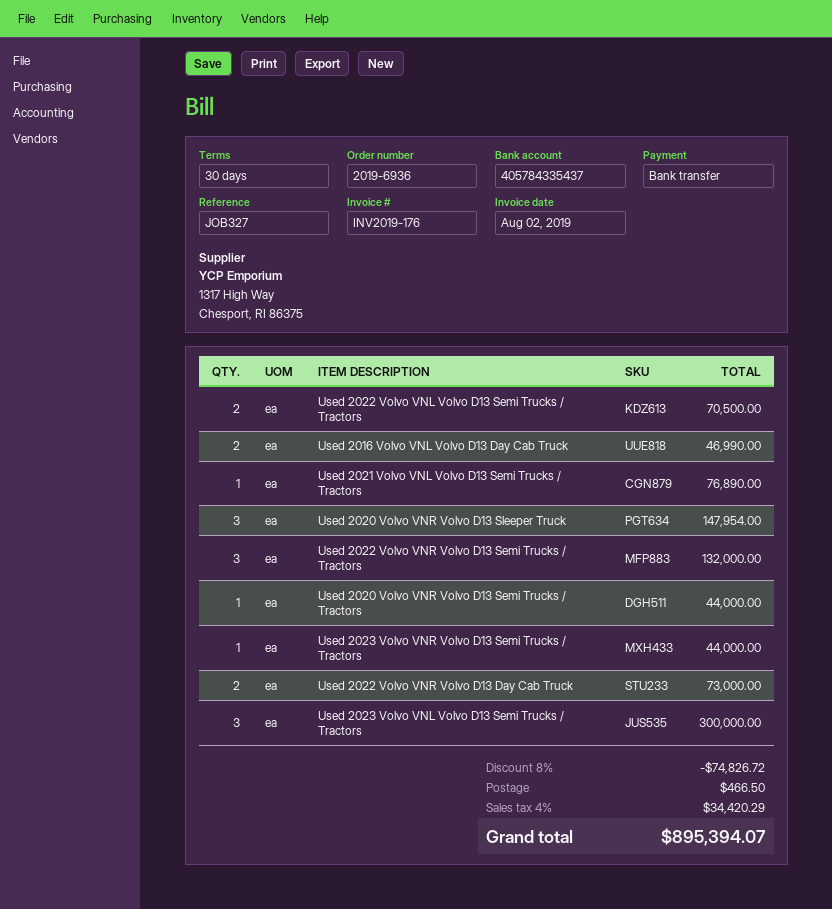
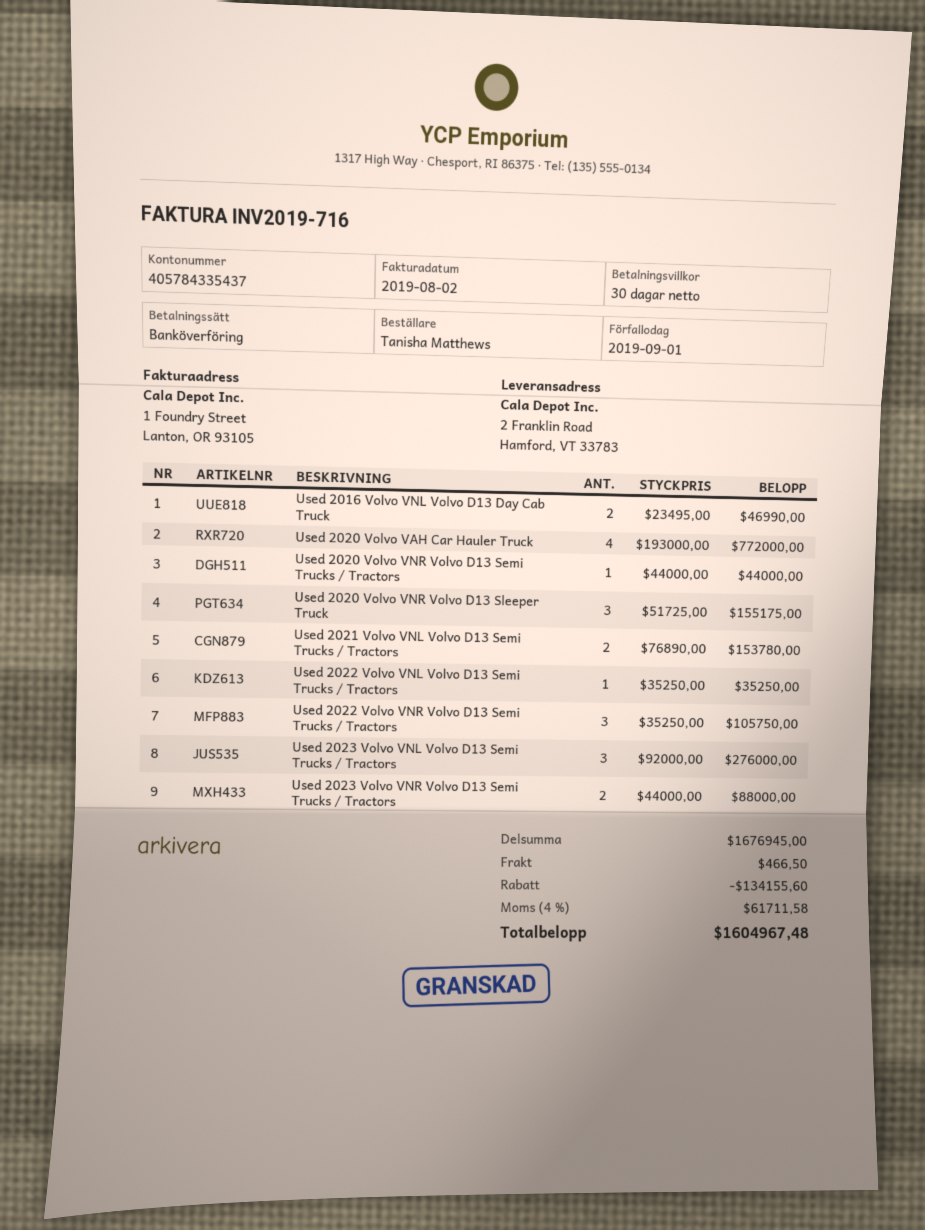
invoice number: INV2019-176 -> INV2019-716
Used 2022 Volvo VNL Volvo D13 Semi Trucks / Tractors: 2 for 70500.00 -> 1 for 35250.00
Used 2021 Volvo VNL Volvo D13 Semi Trucks / Tractors: 1 for 76890.00 -> 2 for 153780.00
Used 2020 Volvo VNR Volvo D13 Sleeper Truck: 3 for 147954.00 -> 3 for 155175.00
Used 2022 Volvo VNR Volvo D13 Semi Trucks / Tractors: 3 for 132000.00 -> 3 for 105750.00
Used 2023 Volvo VNR Volvo D13 Semi Trucks / Tractors: 1 for 44000.00 -> 2 for 88000.00
Used 2022 Volvo VNR Volvo D13 Day Cab Truck: 2 for 73000.00 -> none
Used 2023 Volvo VNL Volvo D13 Semi Trucks / Tractors: 3 for 300000.00 -> 3 for 276000.00
Used 2020 Volvo VAH Car Hauler Truck: none -> 4 for 772000.00
discount: 74826.72 -> 134155.60
tax: 4% = 34420.29 -> 4% = 61711.58
total: 895394.07 -> 1604967.48

